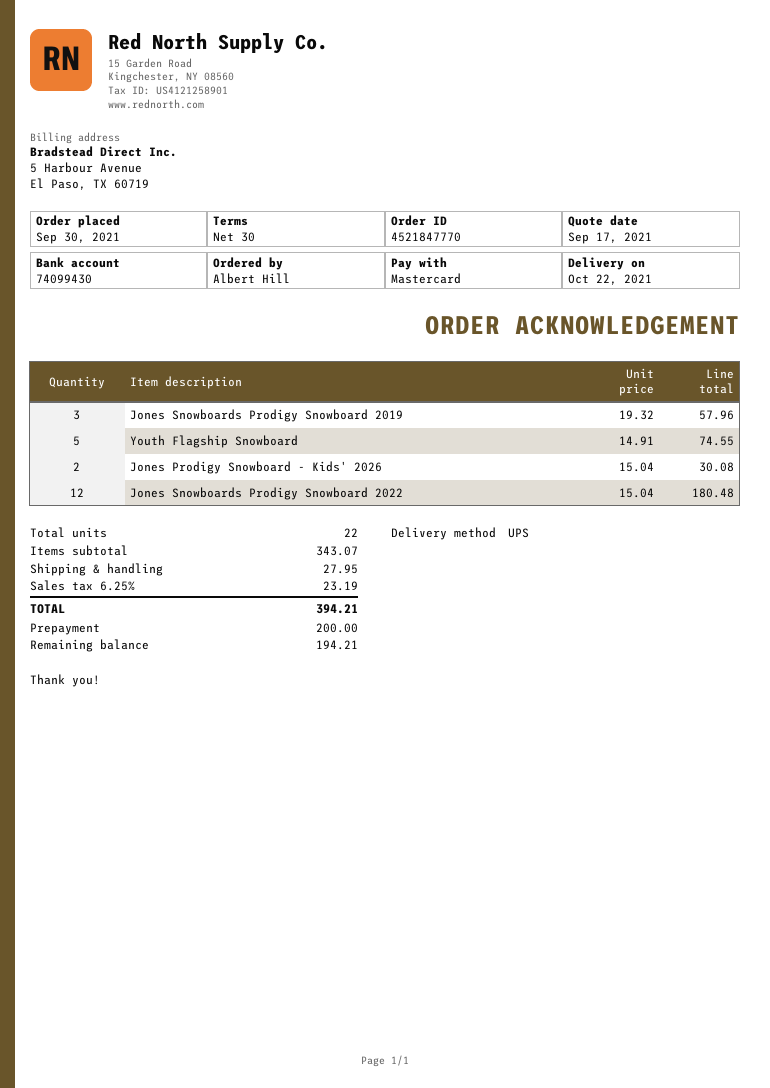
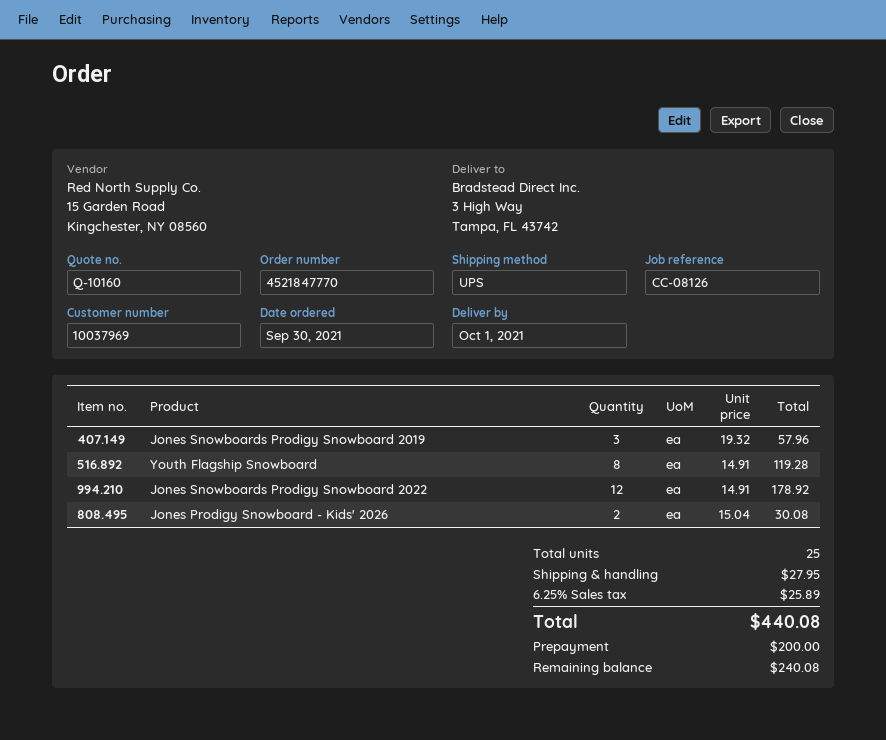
delivery date: 2021-10-22 -> 2021-10-01
Youth Flagship Snowboard: 5 x 14.91 = 74.55 -> 8 x 14.91 = 119.28
Jones Snowboards Prodigy Snowboard 2022: 12 x 15.04 = 180.48 -> 12 x 14.91 = 178.92
total quantity: 22 -> 25
tax: 6.25% = 23.19 -> 6.25% = 25.89
total: 394.21 -> 440.08
balance: 194.21 -> 240.08

